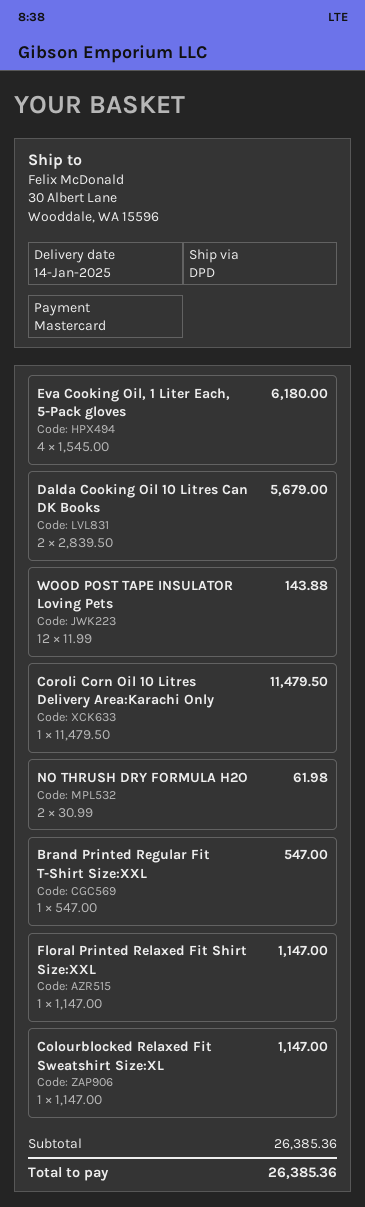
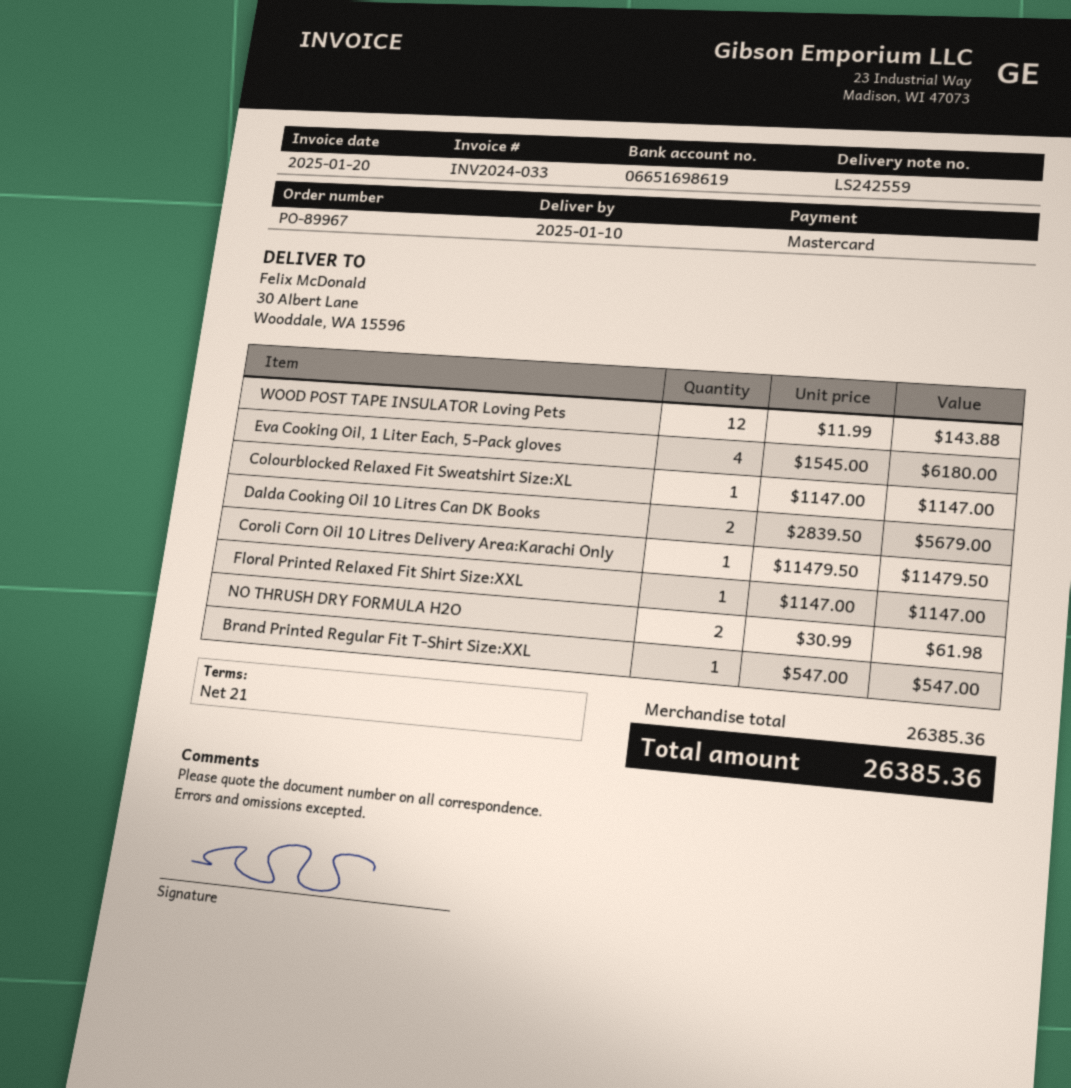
delivery date: 2025-01-14 -> 2025-01-10

